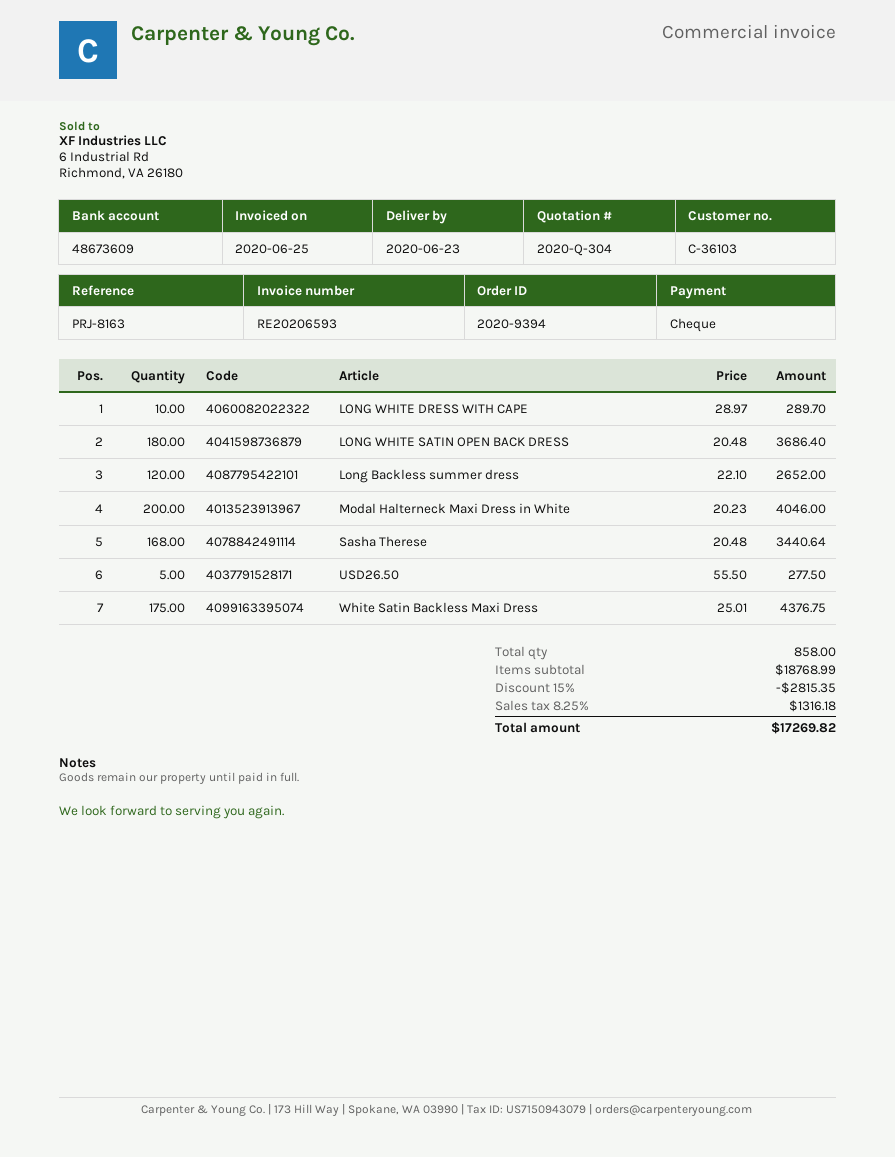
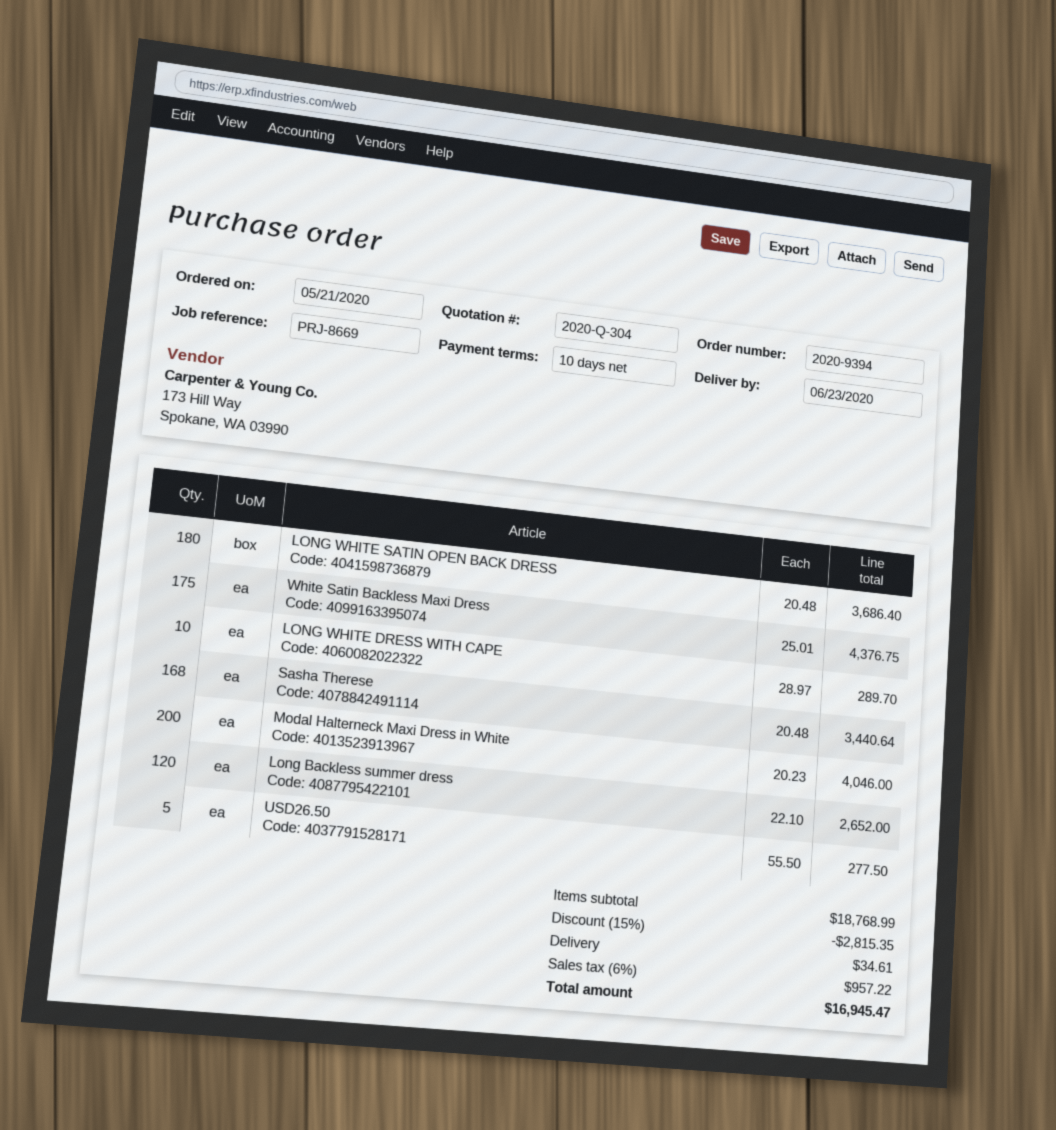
reference: PRJ-8163 -> PRJ-8669
shipping: none -> 34.61
tax: 8.25% = 1316.18 -> 6% = 957.22
total: 17269.82 -> 16945.47

